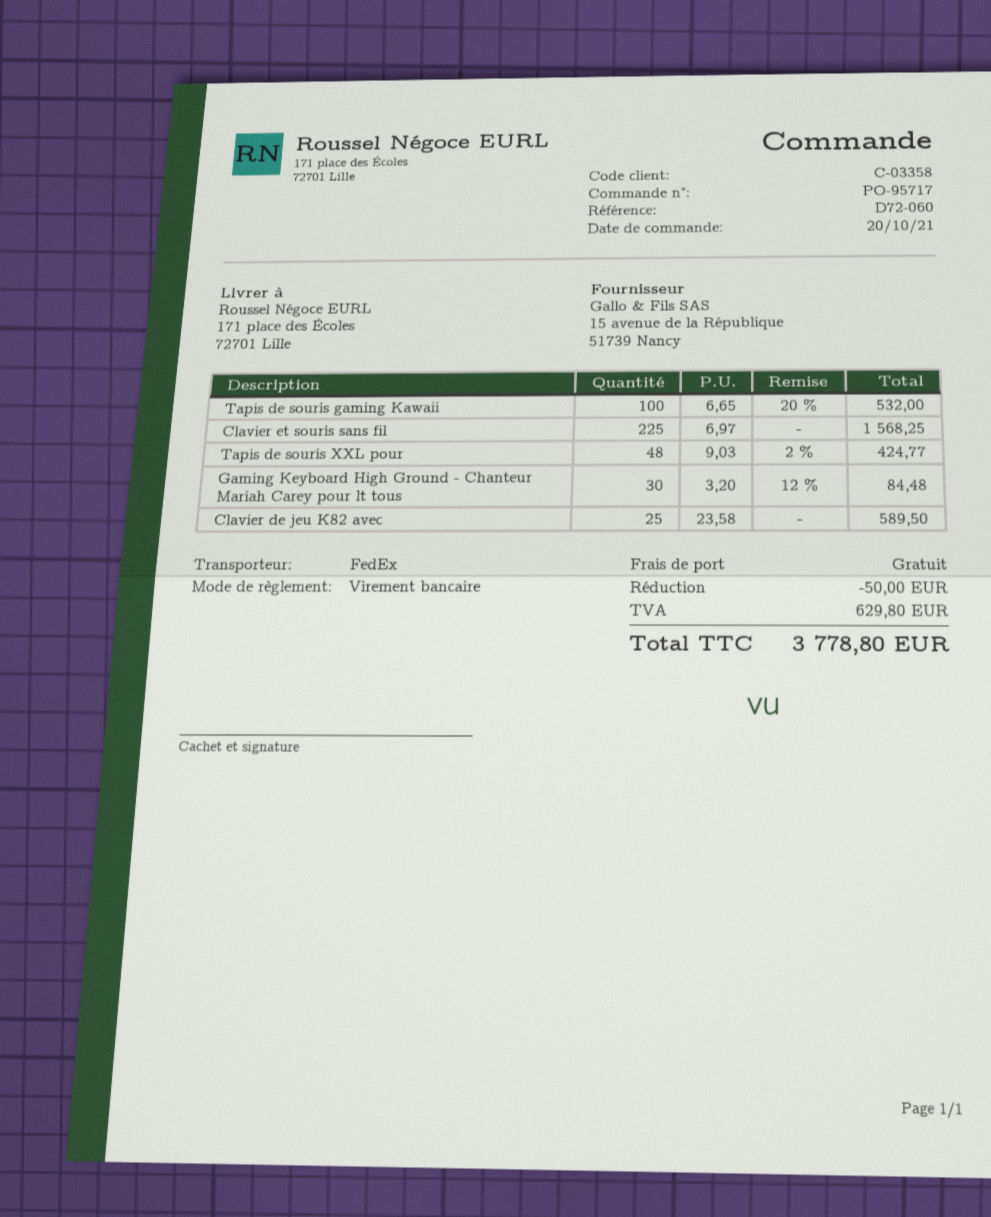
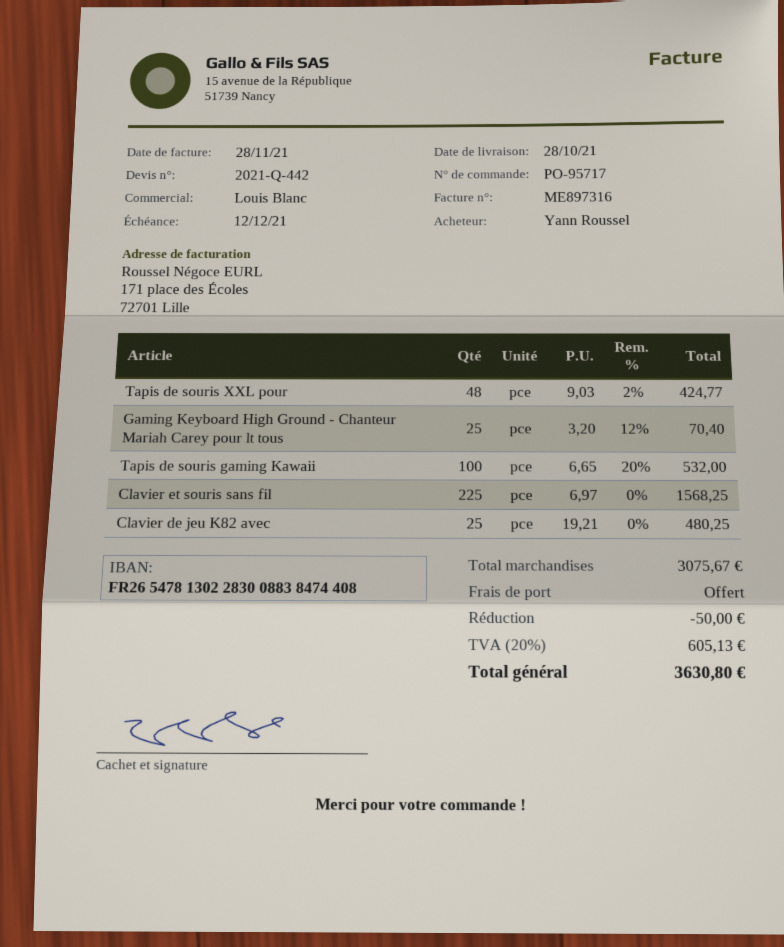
Gaming Keyboard High Ground - Chanteur Mariah Carey pour lt tous: 30 x 3.20 - 12% = 84.48 -> 25 x 3.20 - 12% = 70.40
Clavier de jeu K82 avec: 25 x 23.58 = 589.50 -> 25 x 19.21 = 480.25
tax: 629.80 -> 605.13
total: 3778.80 -> 3630.80

